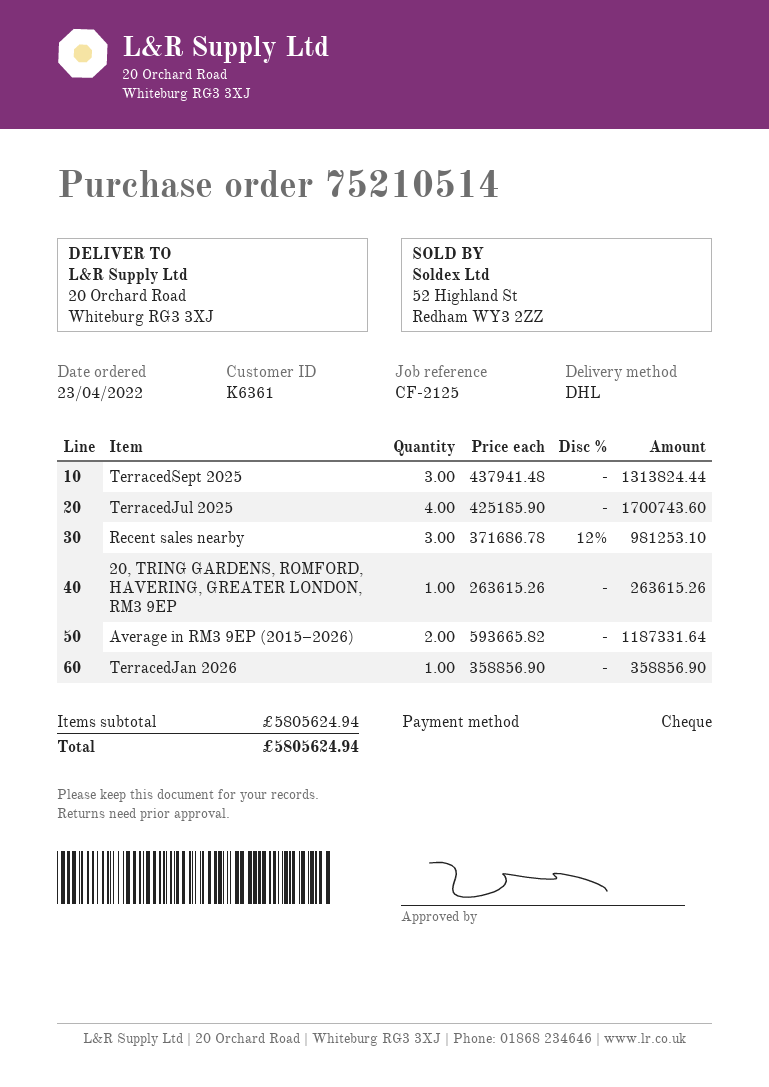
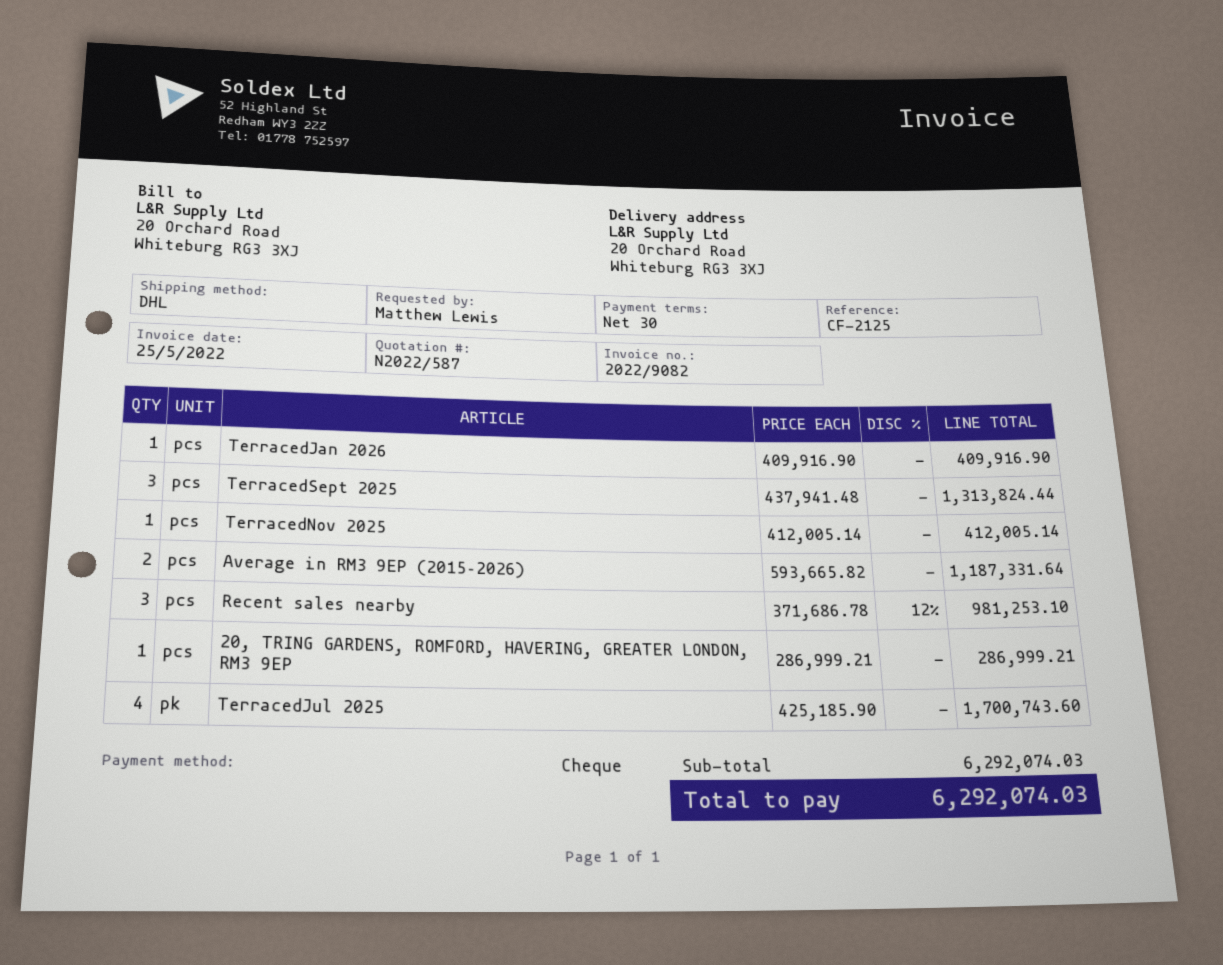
20, TRING GARDENS, ROMFORD, HAVERING, GREATER LONDON, RM3 9EP: 1 x 263615.26 = 263615.26 -> 1 x 286999.21 = 286999.21
TerracedJan 2026: 1 x 358856.90 = 358856.90 -> 1 x 409916.90 = 409916.90
TerracedNov 2025: none -> 1 x 412005.14 = 412005.14
subtotal: 5805624.94 -> 6292074.03
total: 5805624.94 -> 6292074.03

